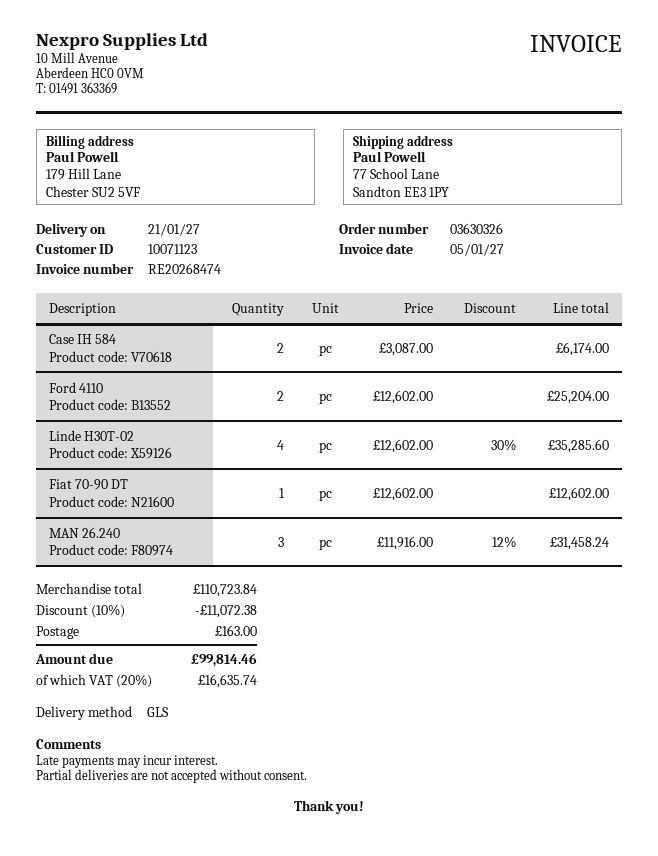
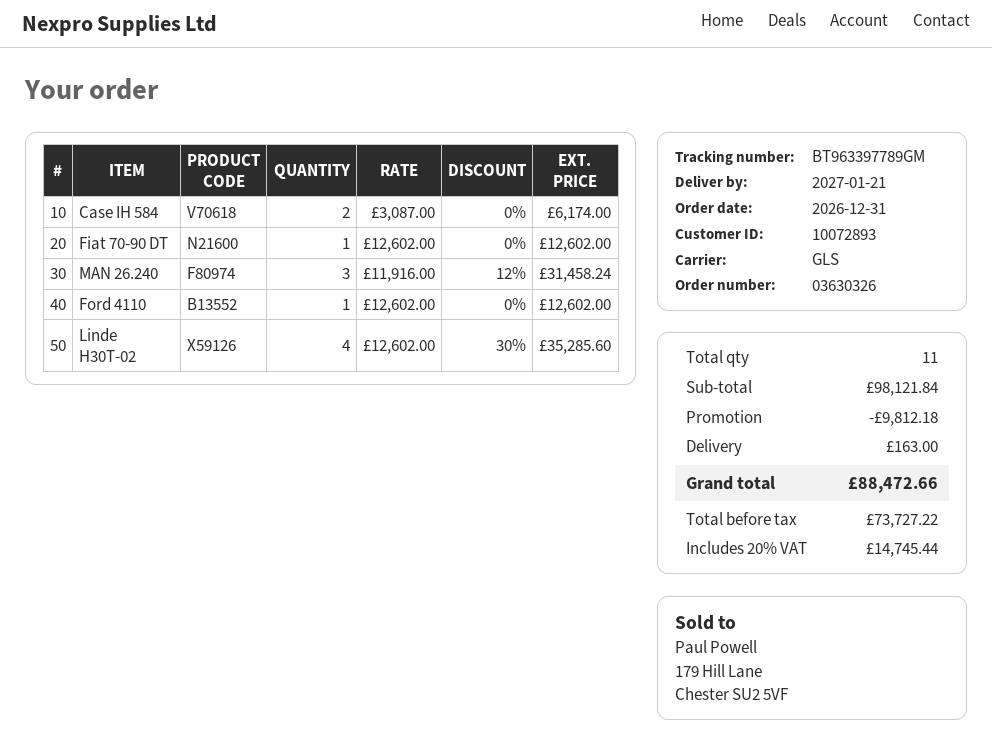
customer number: 10071123 -> 10072893
Ford 4110: 2 x 12602.00 = 25204.00 -> 1 x 12602.00 = 12602.00
subtotal: 110723.84 -> 98121.84
discount: 11072.38 -> 9812.18
tax: 20% = 16635.74 -> 20% = 14745.44
total: 99814.46 -> 88472.66

